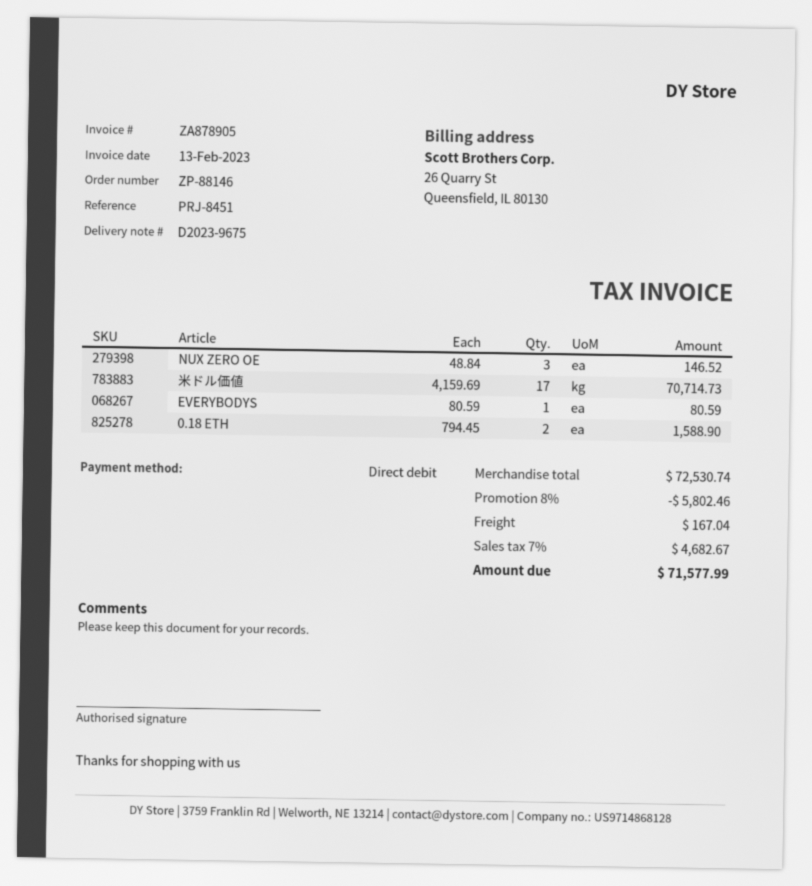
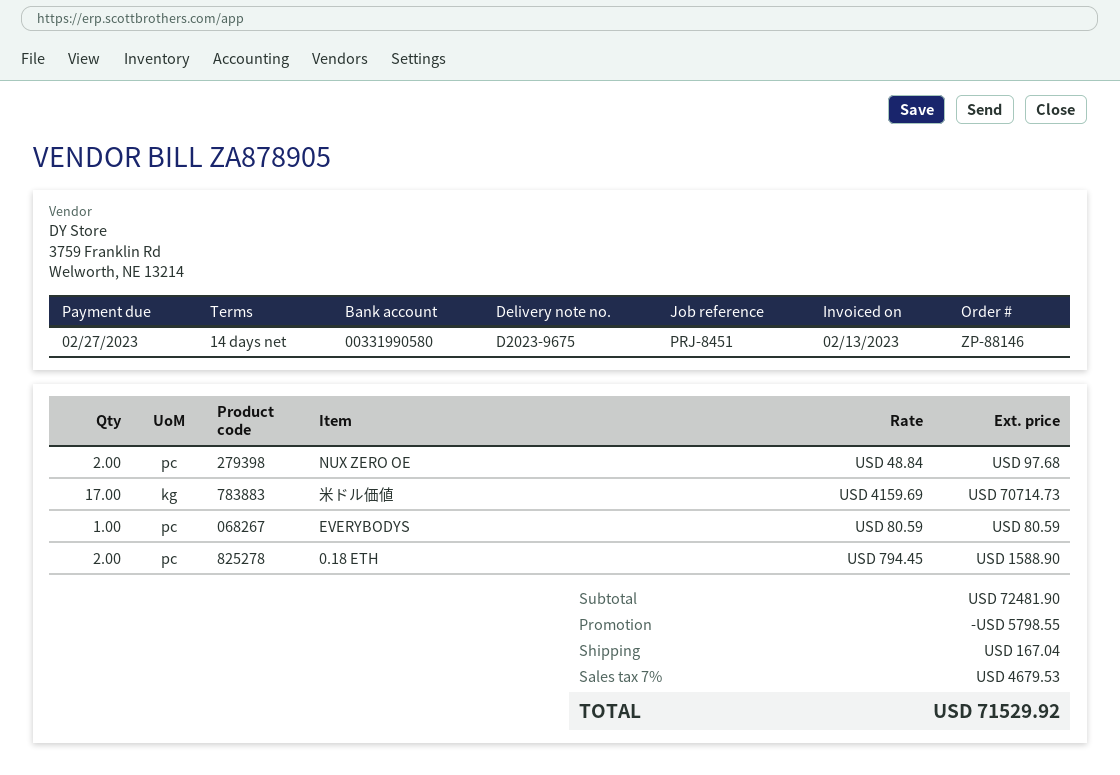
NUX ZERO OE: 3 x 48.84 = 146.52 -> 2 x 48.84 = 97.68
subtotal: 72530.74 -> 72481.90
discount: 5802.46 -> 5798.55
tax: 7% = 4682.67 -> 7% = 4679.53
total: 71577.99 -> 71529.92

